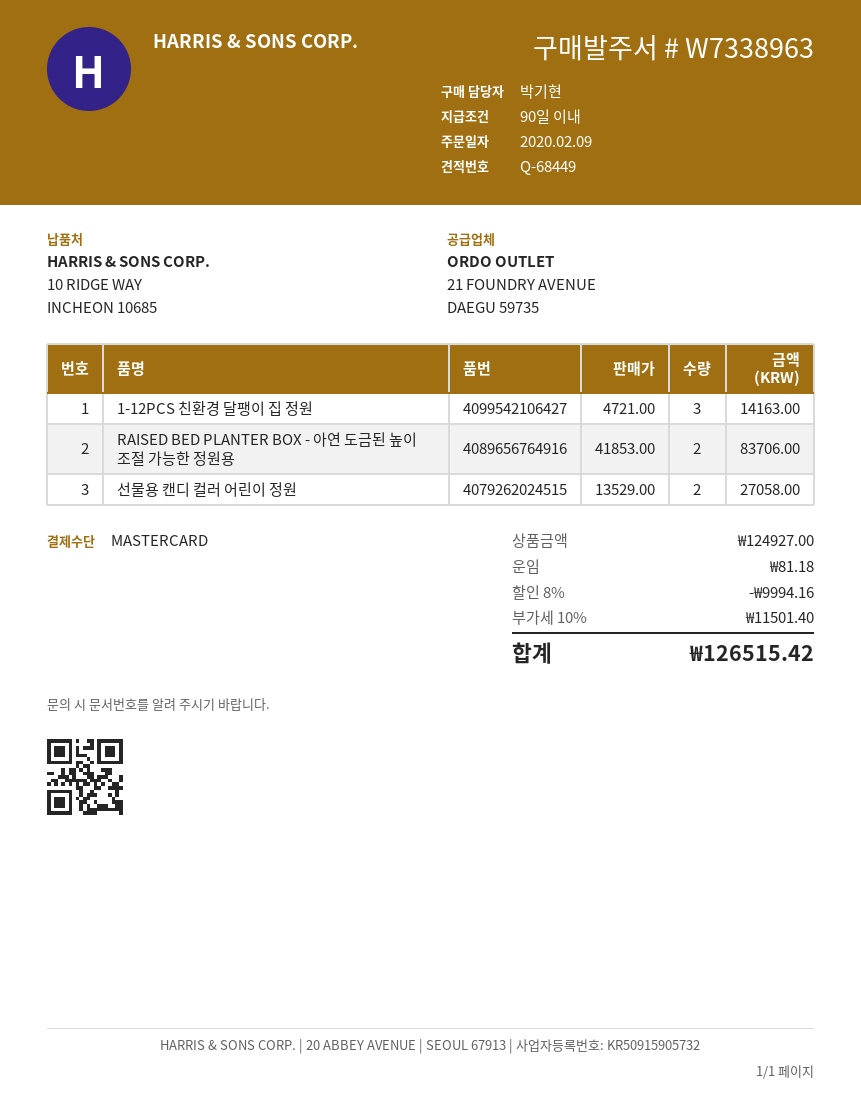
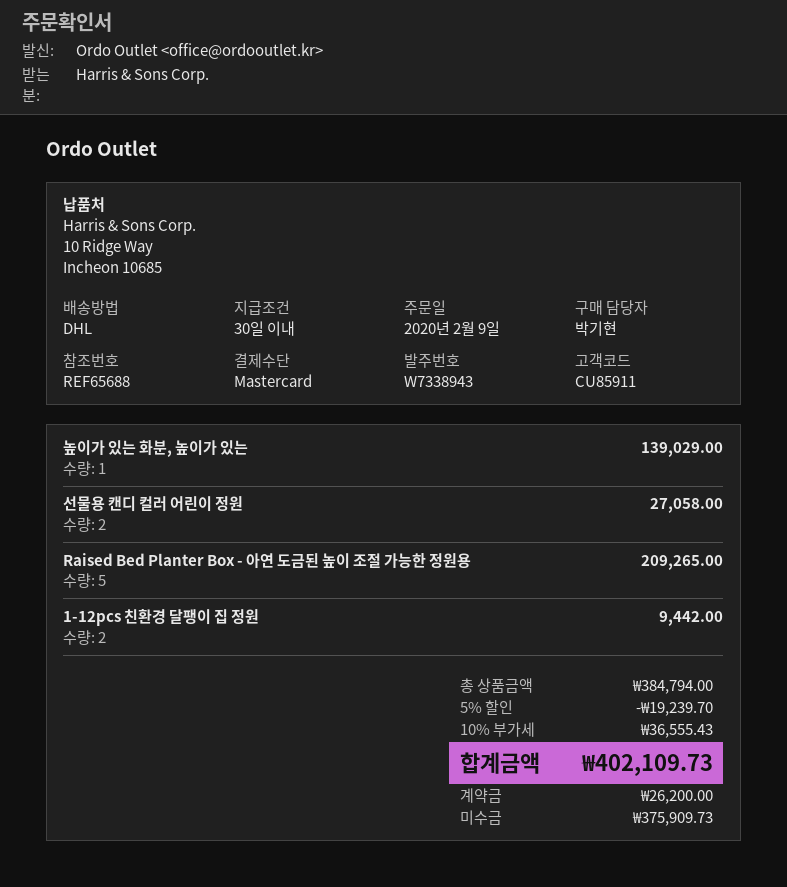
order number: W7338963 -> W7338943
payment terms: 90 days -> 30 days
1-12PCS 친환경 달팽이 집 정원: 3 for 14163.00 -> 2 for 9442.00
RAISED BED PLANTER BOX - 아연 도금된 높이 조절 가능한 정원용: 2 for 83706.00 -> 5 for 209265.00
높이가 있는 화분, 높이가 있는: none -> 1 for 139029.00
subtotal: 124927.00 -> 384794.00
discount: 8% = 9994.16 -> 5% = 19239.70
shipping: 81.18 -> none
tax: 10% = 11501.40 -> 10% = 36555.43
total: 126515.42 -> 402109.73

